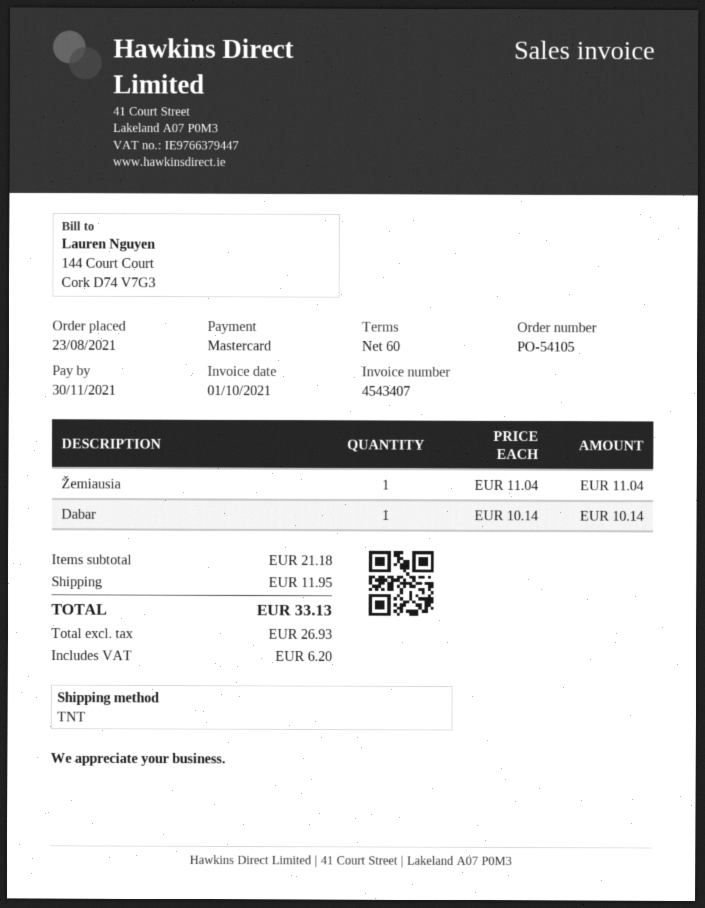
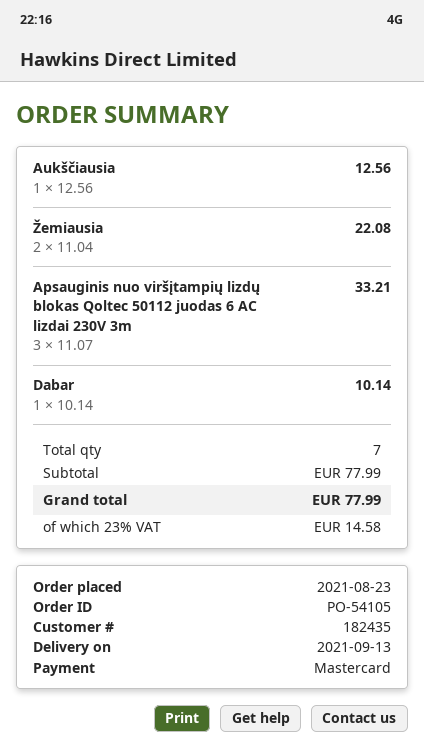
Žemiausia: 1 x 11.04 = 11.04 -> 2 x 11.04 = 22.08
Aukščiausia: none -> 1 x 12.56 = 12.56
Apsauginis nuo viršįtampių lizdų blokas Qoltec 50112 juodas 6 AC lizdai 230V 3m: none -> 3 x 11.07 = 33.21
subtotal: 21.18 -> 77.99
shipping: 11.95 -> none
tax: 6.20 -> 14.58
total: 33.13 -> 77.99

